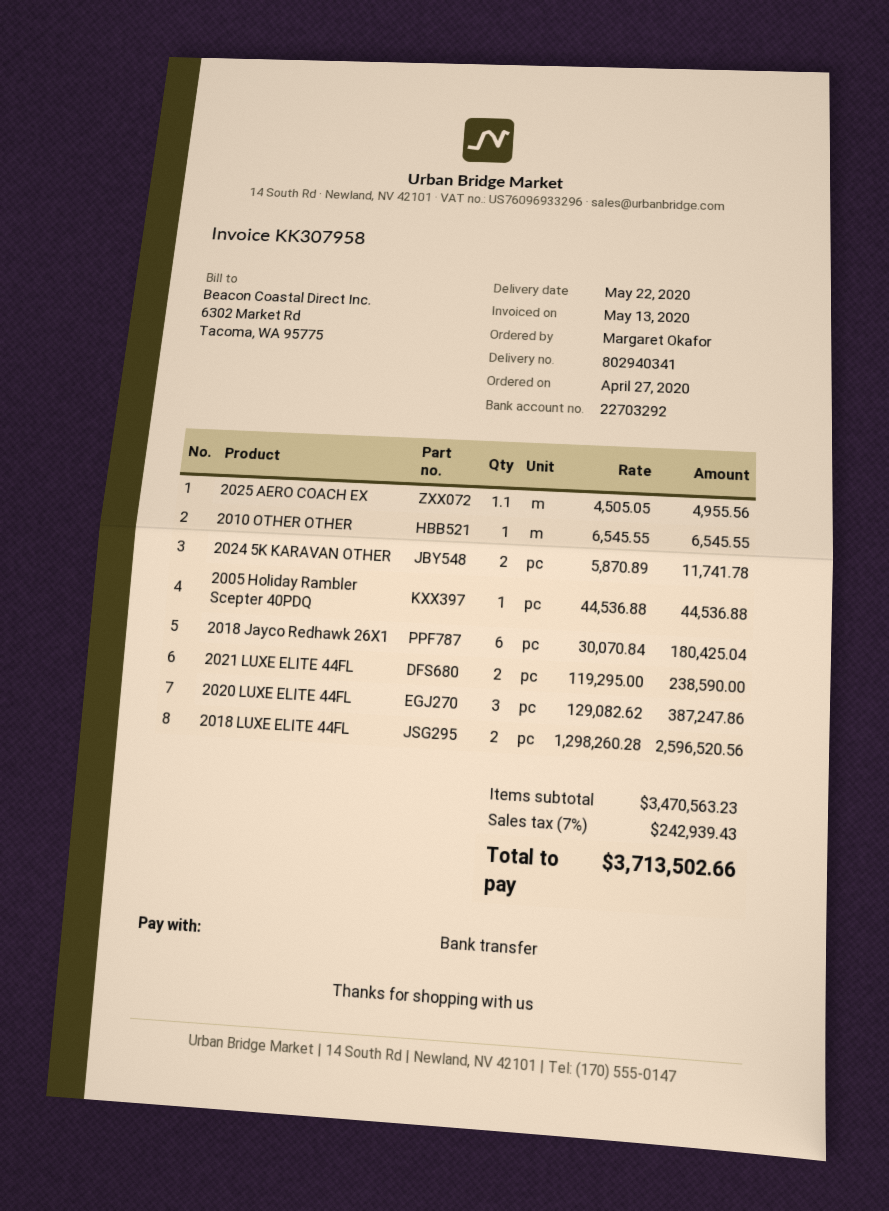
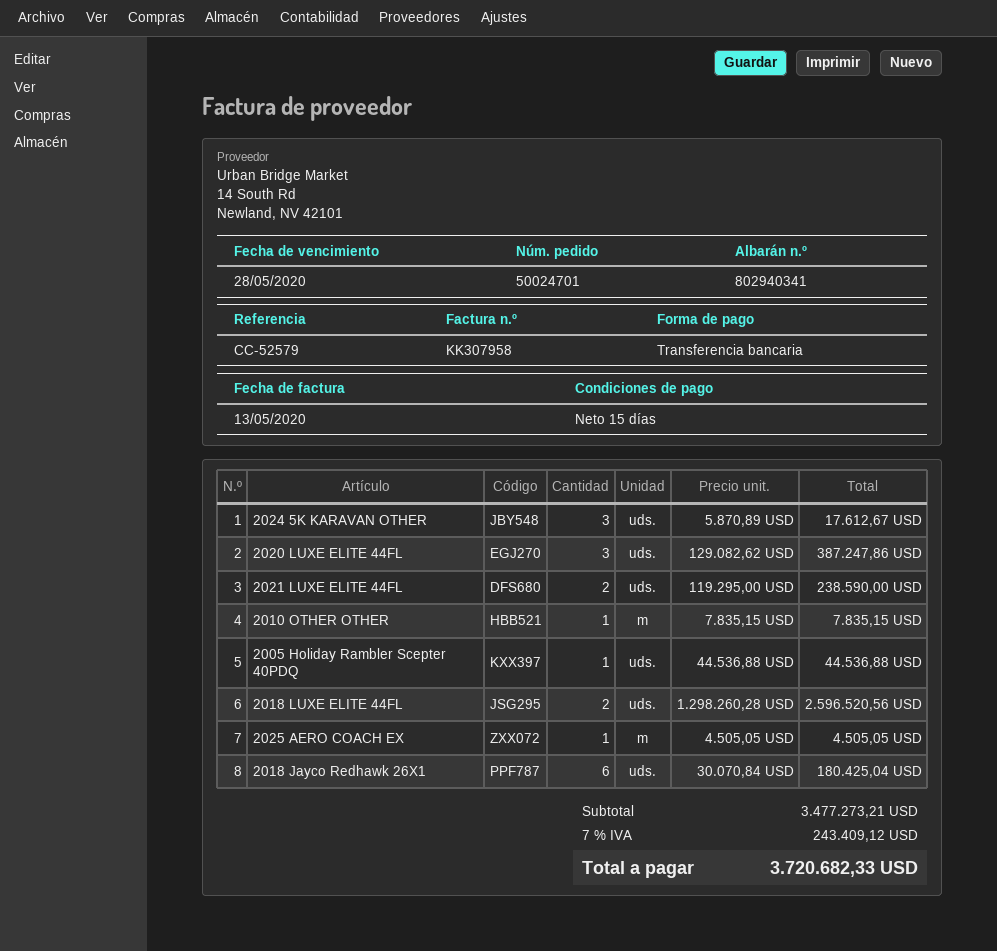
2025 AERO COACH EX: 1.1 x 4505.05 = 4955.56 -> 1 x 4505.05 = 4505.05
2010 OTHER OTHER: 1 x 6545.55 = 6545.55 -> 1 x 7835.15 = 7835.15
2024 5K KARAVAN OTHER: 2 x 5870.89 = 11741.78 -> 3 x 5870.89 = 17612.67
subtotal: 3470563.23 -> 3477273.21
tax: 7% = 242939.43 -> 7% = 243409.12
total: 3713502.66 -> 3720682.33

